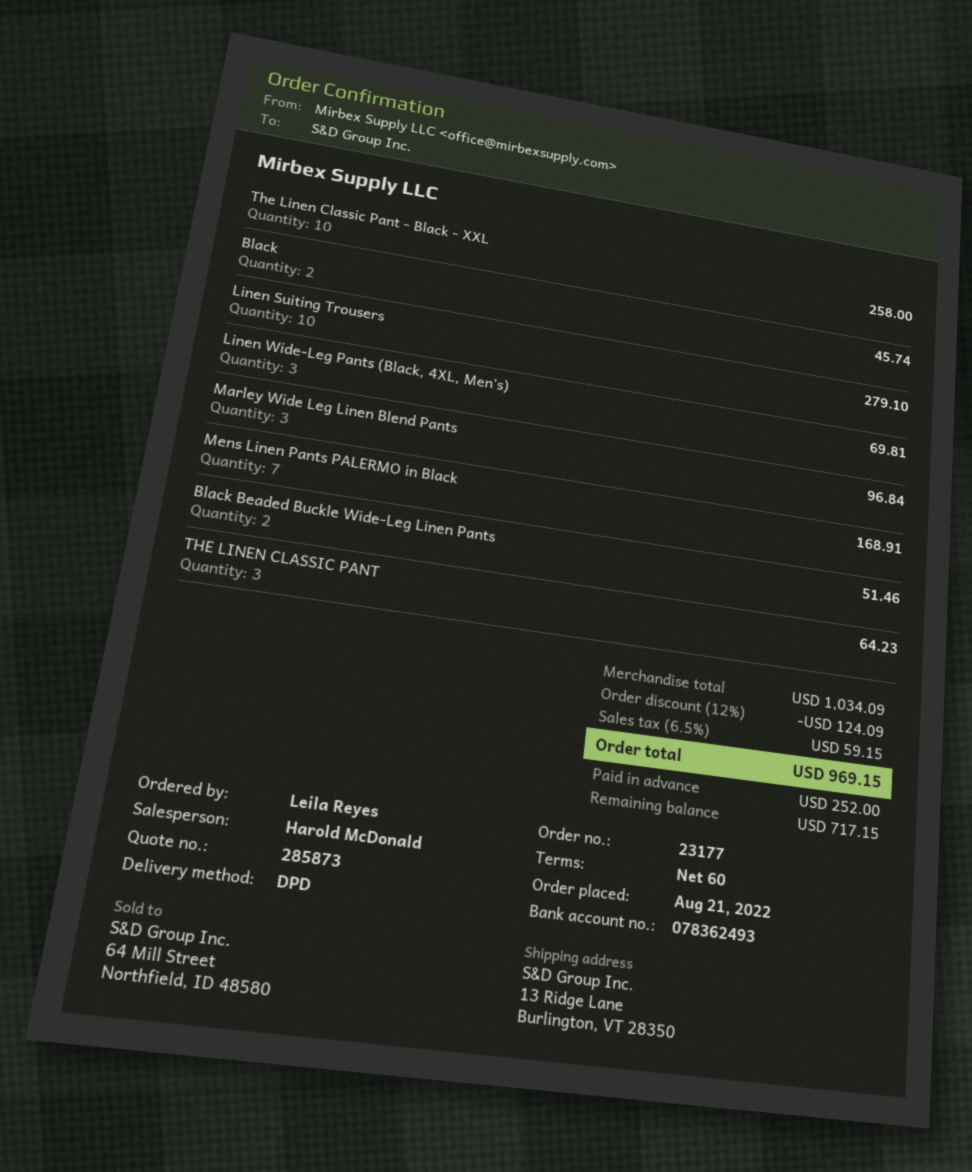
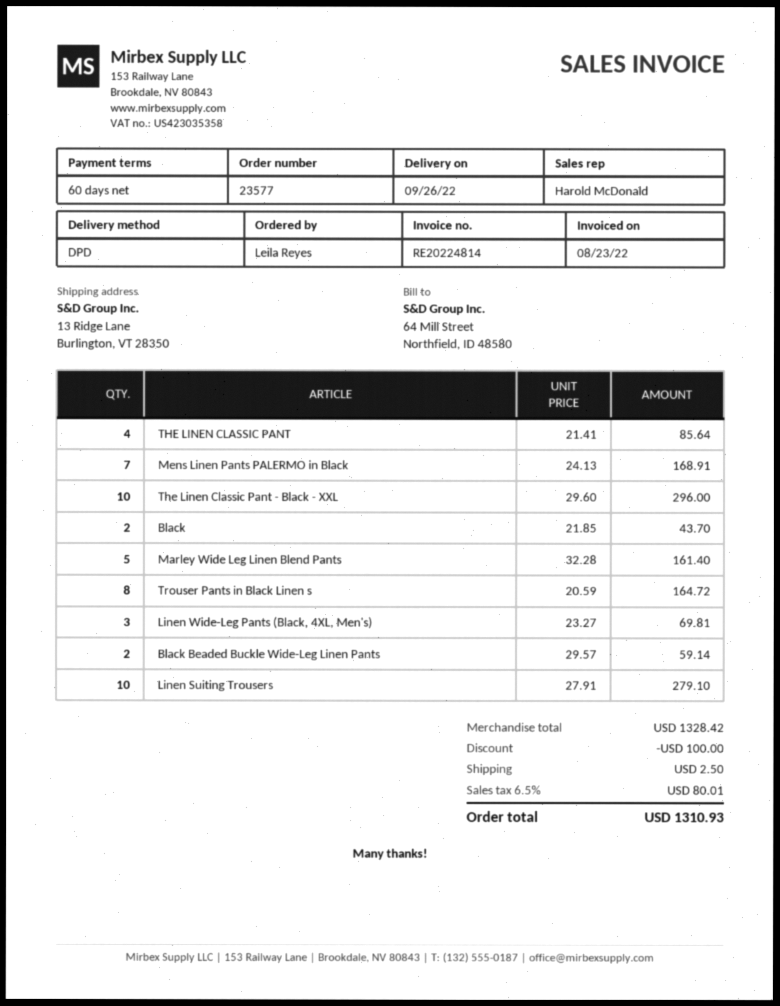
order number: 23177 -> 23577
The Linen Classic Pant - Black - XXL: 10 for 258.00 -> 10 for 296.00
Black: 2 for 45.74 -> 2 for 43.70
Marley Wide Leg Linen Blend Pants: 3 for 96.84 -> 5 for 161.40
Black Beaded Buckle Wide-Leg Linen Pants: 2 for 51.46 -> 2 for 59.14
THE LINEN CLASSIC PANT: 3 for 64.23 -> 4 for 85.64
Trouser Pants in Black Linen s: none -> 8 for 164.72
subtotal: 1034.09 -> 1328.42
discount: 124.09 -> 100.00
shipping: none -> 2.50
tax: 6.5% = 59.15 -> 6.5% = 80.01
total: 969.15 -> 1310.93

